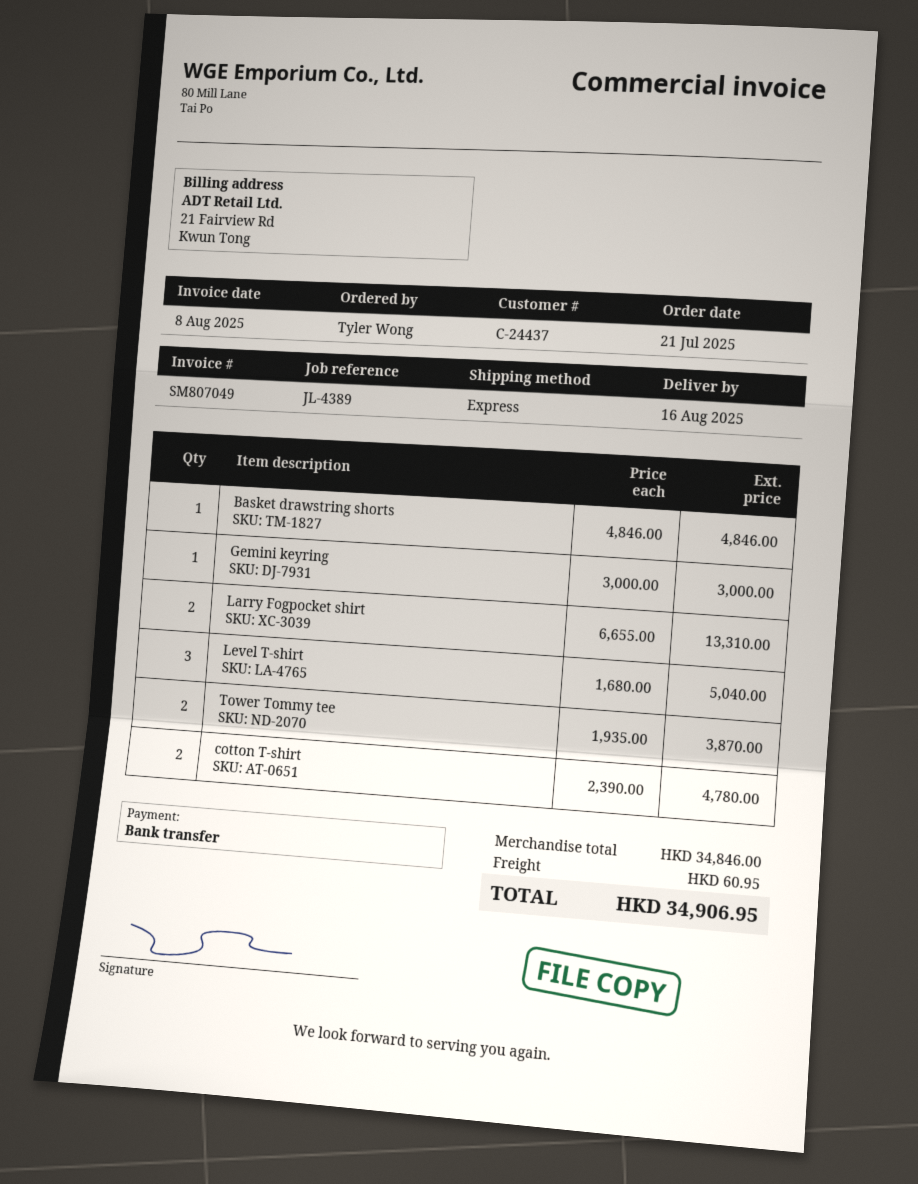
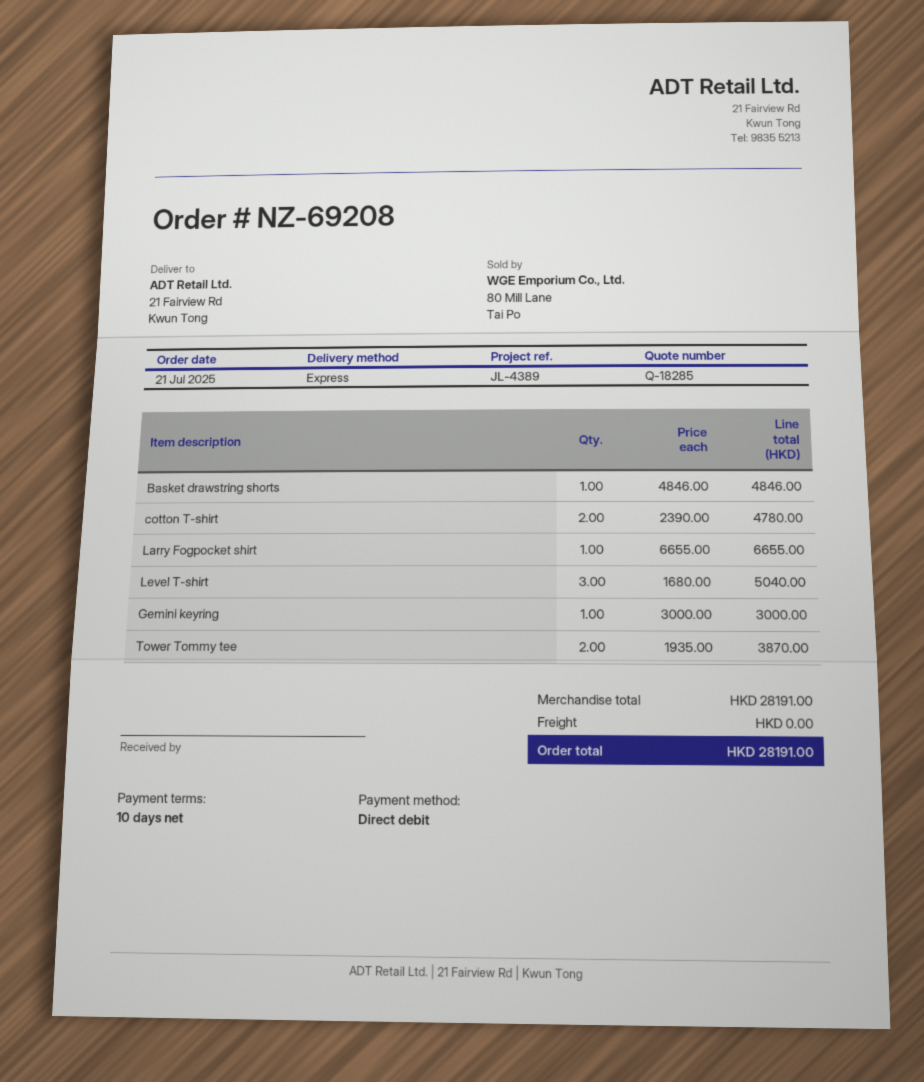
payment method: bank transfer -> direct debit
Larry Fogpocket shirt: 2 x 6655.00 = 13310.00 -> 1 x 6655.00 = 6655.00
subtotal: 34846.00 -> 28191.00
shipping: 60.95 -> 0.00
total: 34906.95 -> 28191.00

